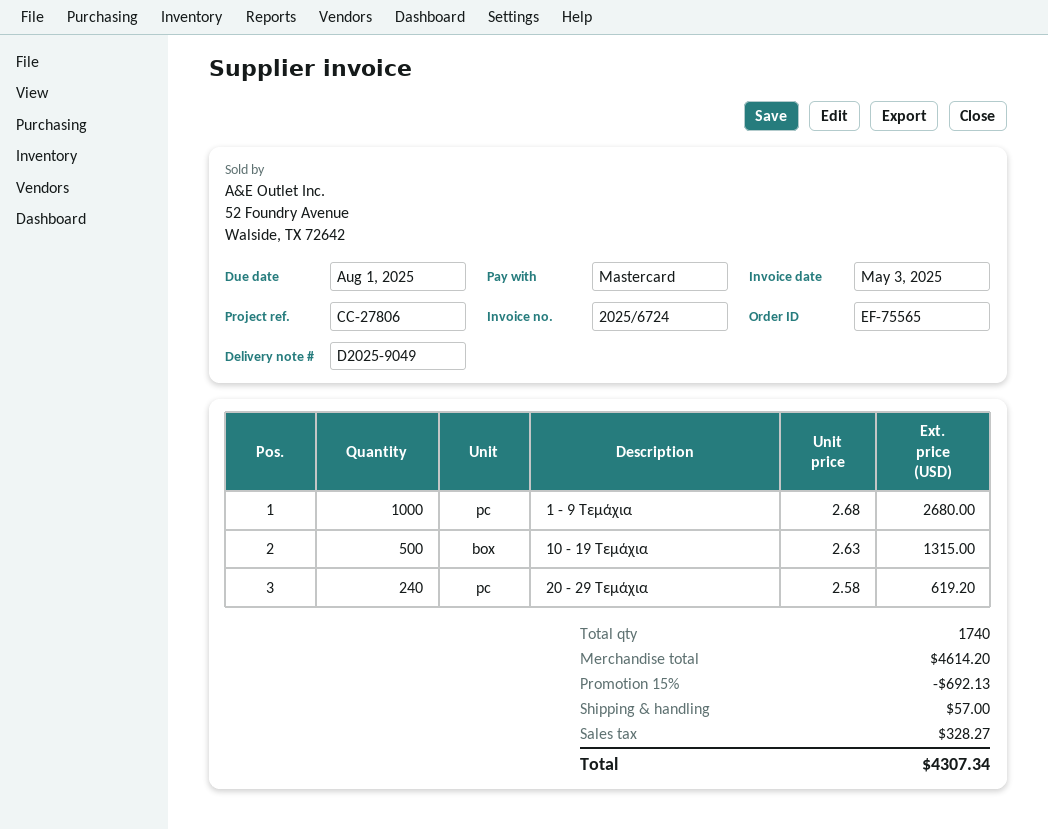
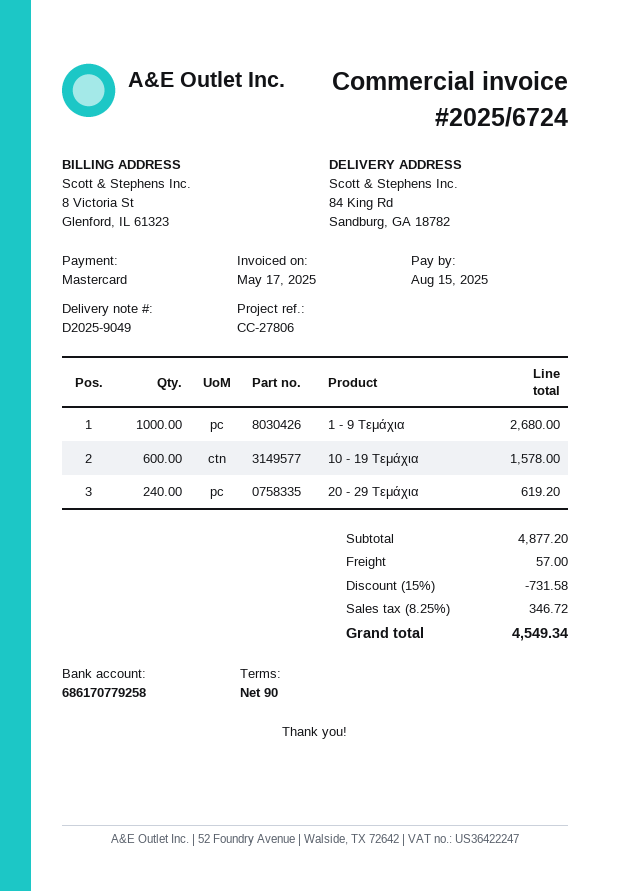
invoice date: 2025-05-03 -> 2025-05-17
due date: 2025-08-01 -> 2025-08-15
10 - 19 Τεμάχια: 500 for 1315.00 -> 600 for 1578.00
subtotal: 4614.20 -> 4877.20
discount: 15% = 692.13 -> 15% = 731.58
tax: 328.27 -> 346.72
total: 4307.34 -> 4549.34

